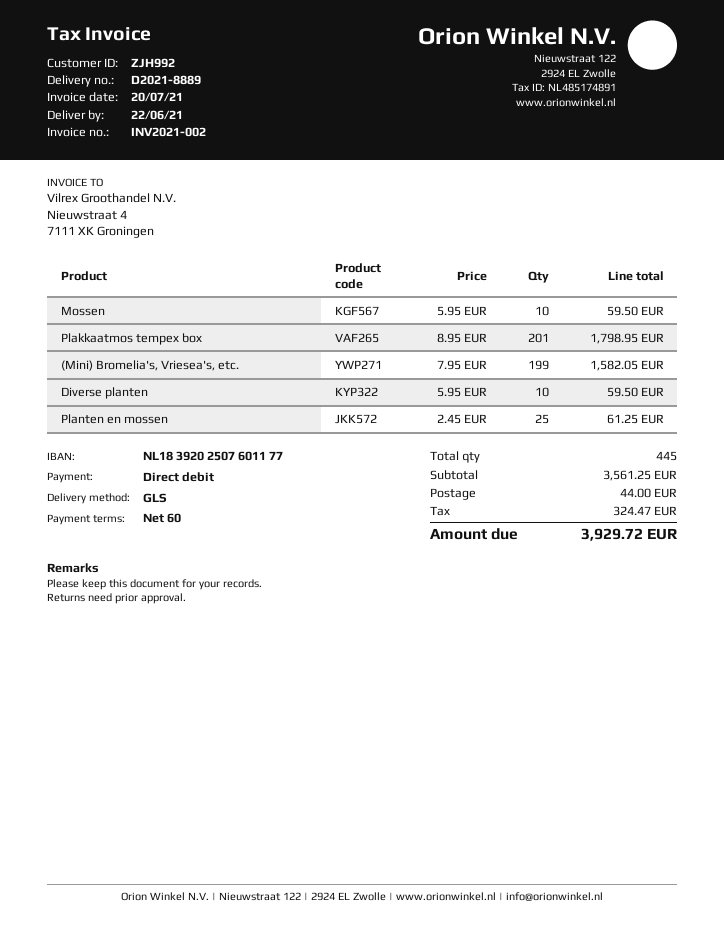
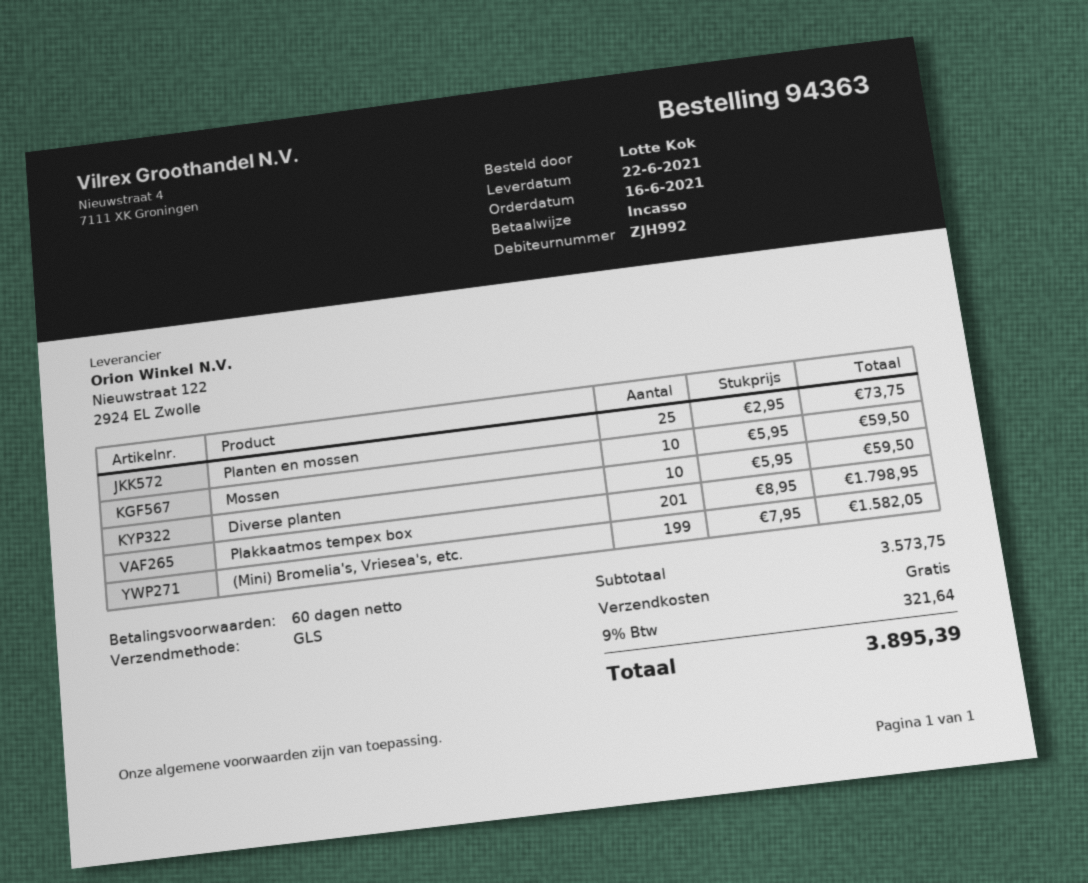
Planten en mossen: 25 x 2.45 = 61.25 -> 25 x 2.95 = 73.75
subtotal: 3561.25 -> 3573.75
shipping: 44.00 -> 0.00
tax: 324.47 -> 321.64
total: 3929.72 -> 3895.39

